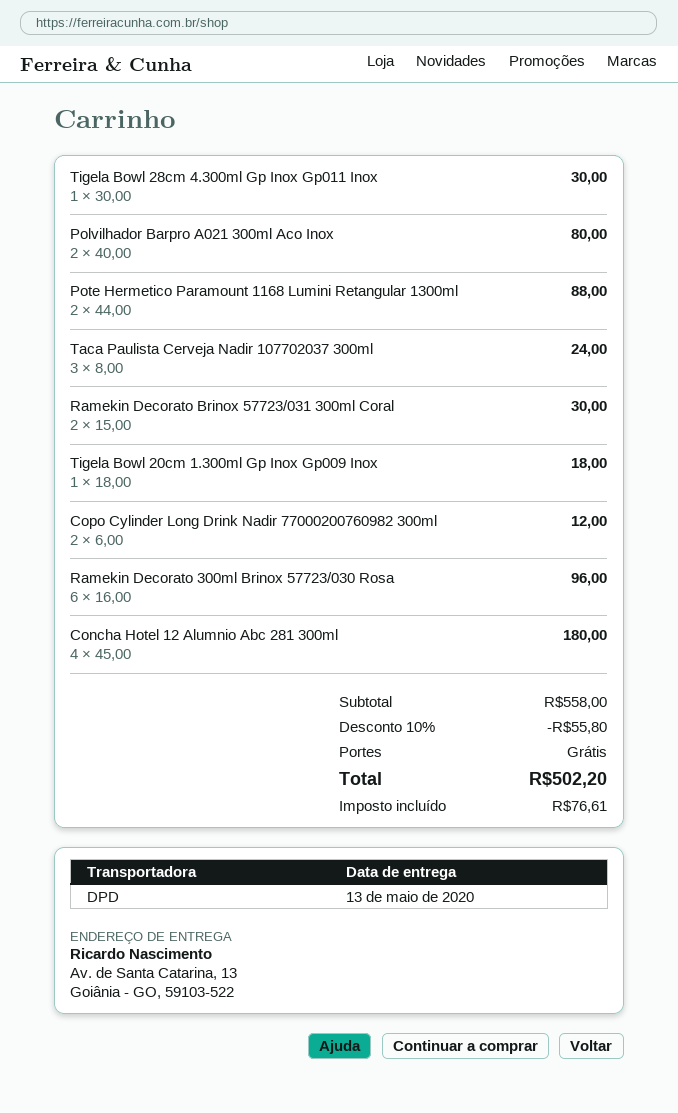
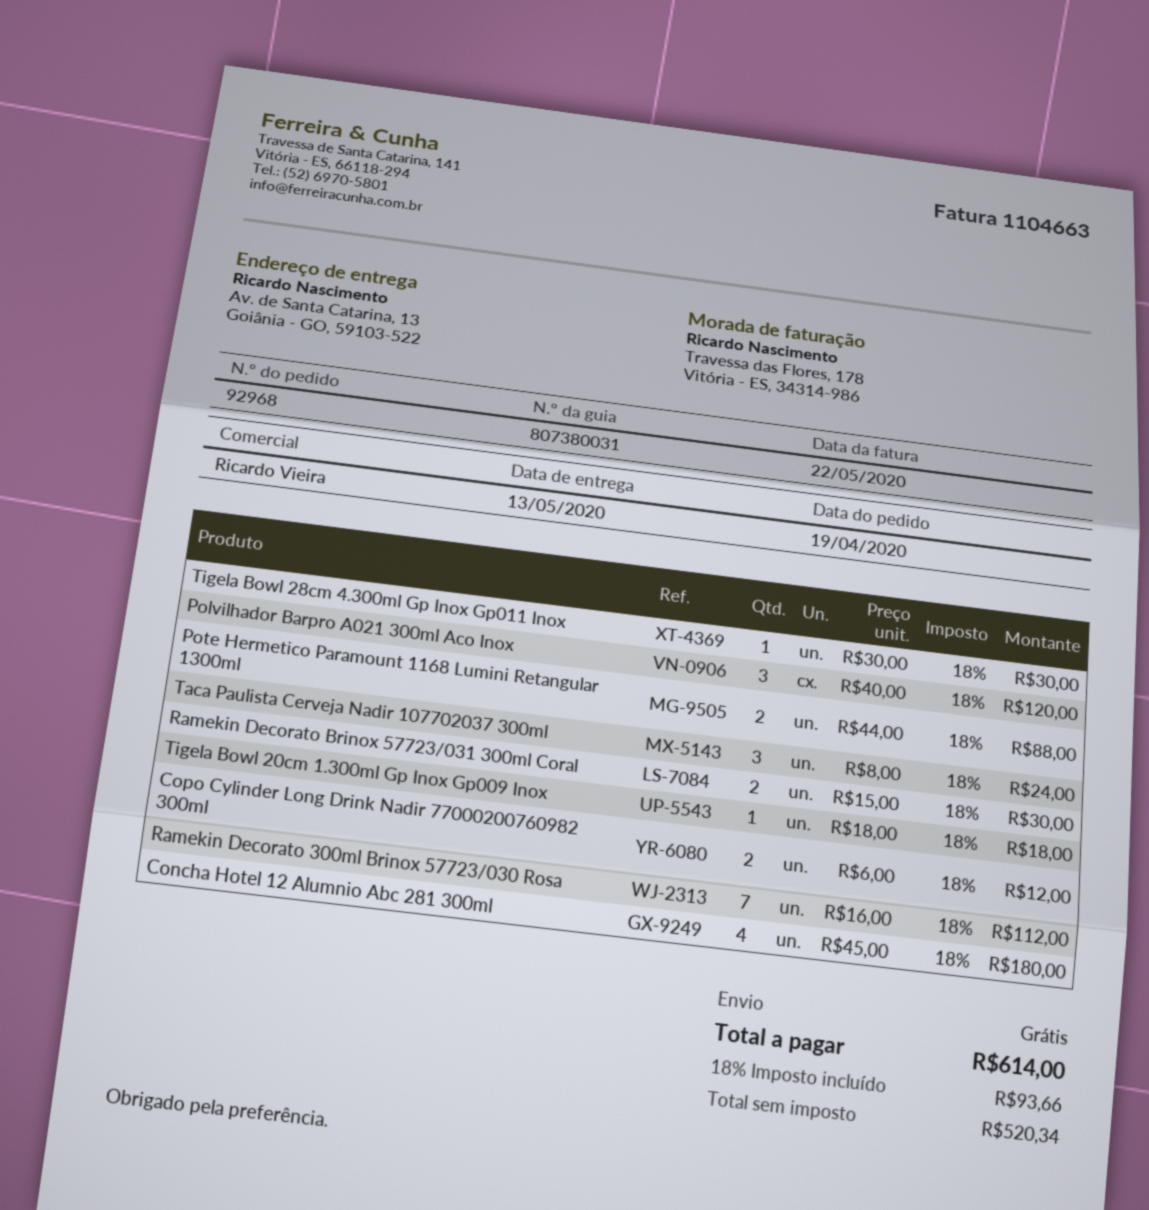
Polvilhador Barpro A021 300ml Aco Inox: 2 x 40.00 = 80.00 -> 3 x 40.00 = 120.00
Ramekin Decorato 300ml Brinox 57723/030 Rosa: 6 x 16.00 = 96.00 -> 7 x 16.00 = 112.00
discount: 10% = 55.80 -> none
tax: 76.61 -> 93.66
total: 502.20 -> 614.00

